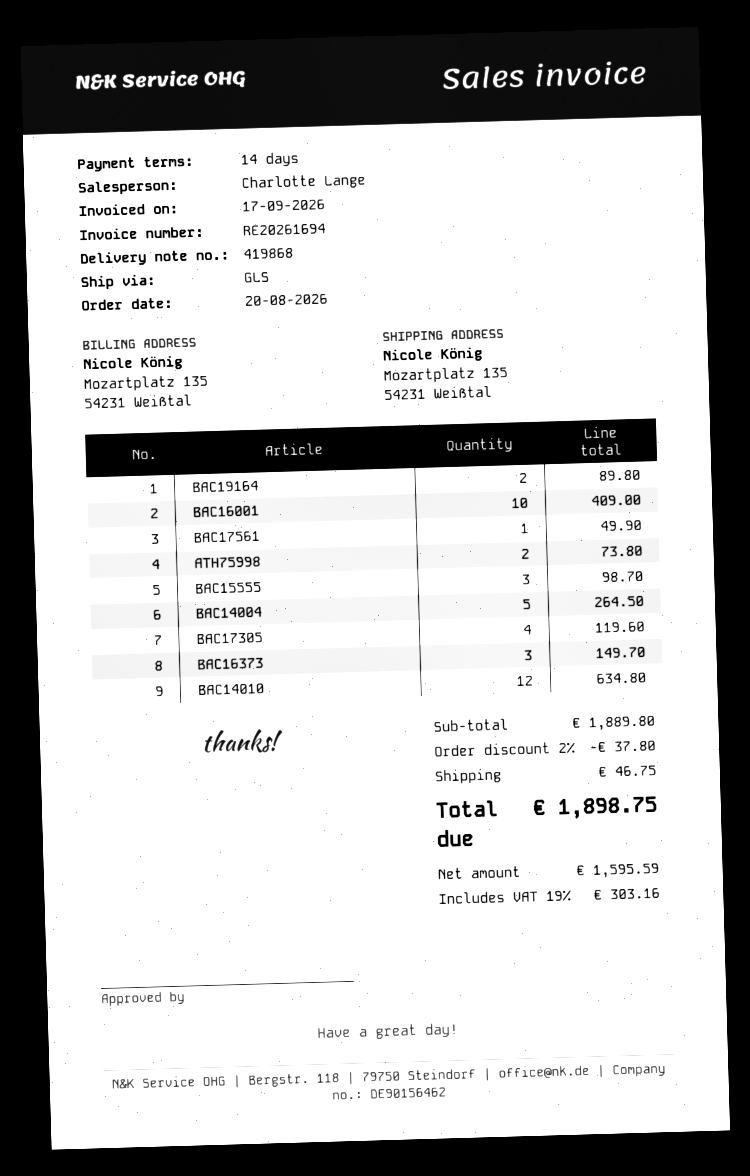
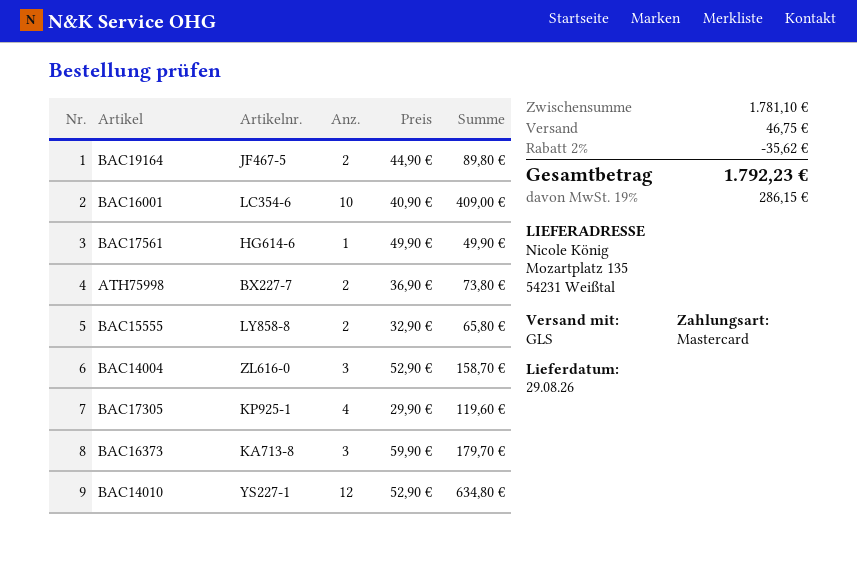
BAC15555: 3 for 98.70 -> 2 for 65.80
BAC14004: 5 for 264.50 -> 3 for 158.70
BAC16373: 3 for 149.70 -> 3 for 179.70
subtotal: 1889.80 -> 1781.10
discount: 2% = 37.80 -> 2% = 35.62
tax: 19% = 303.16 -> 19% = 286.15
total: 1898.75 -> 1792.23

